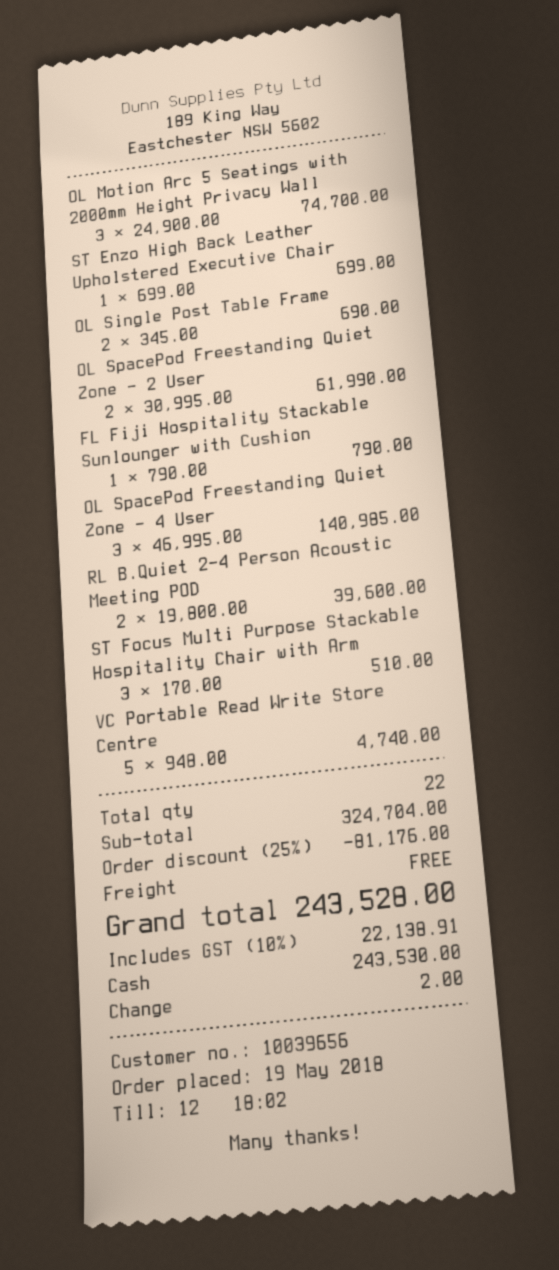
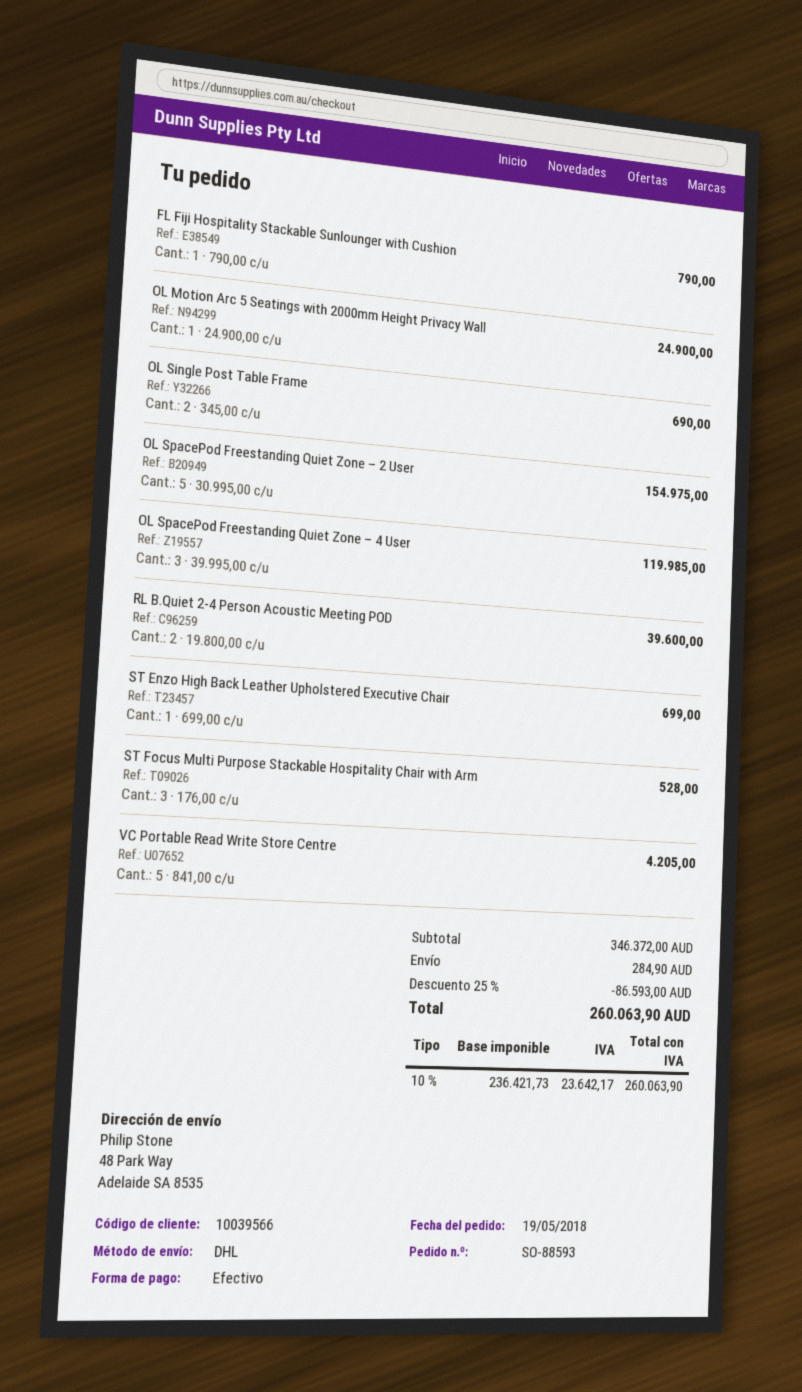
customer number: 10039656 -> 10039566
OL Motion Arc 5 Seatings with 2000mm Height Privacy Wall: 3 x 24900.00 = 74700.00 -> 1 x 24900.00 = 24900.00
OL SpacePod Freestanding Quiet Zone – 2 User: 2 x 30995.00 = 61990.00 -> 5 x 30995.00 = 154975.00
OL SpacePod Freestanding Quiet Zone – 4 User: 3 x 46995.00 = 140985.00 -> 3 x 39995.00 = 119985.00
ST Focus Multi Purpose Stackable Hospitality Chair with Arm: 3 x 170.00 = 510.00 -> 3 x 176.00 = 528.00
VC Portable Read Write Store Centre: 5 x 948.00 = 4740.00 -> 5 x 841.00 = 4205.00
subtotal: 324704.00 -> 346372.00
discount: 25% = 81176.00 -> 25% = 86593.00
shipping: 0.00 -> 284.90
tax: 10% = 22138.91 -> 10% = 23642.17
total: 243528.00 -> 260063.90

